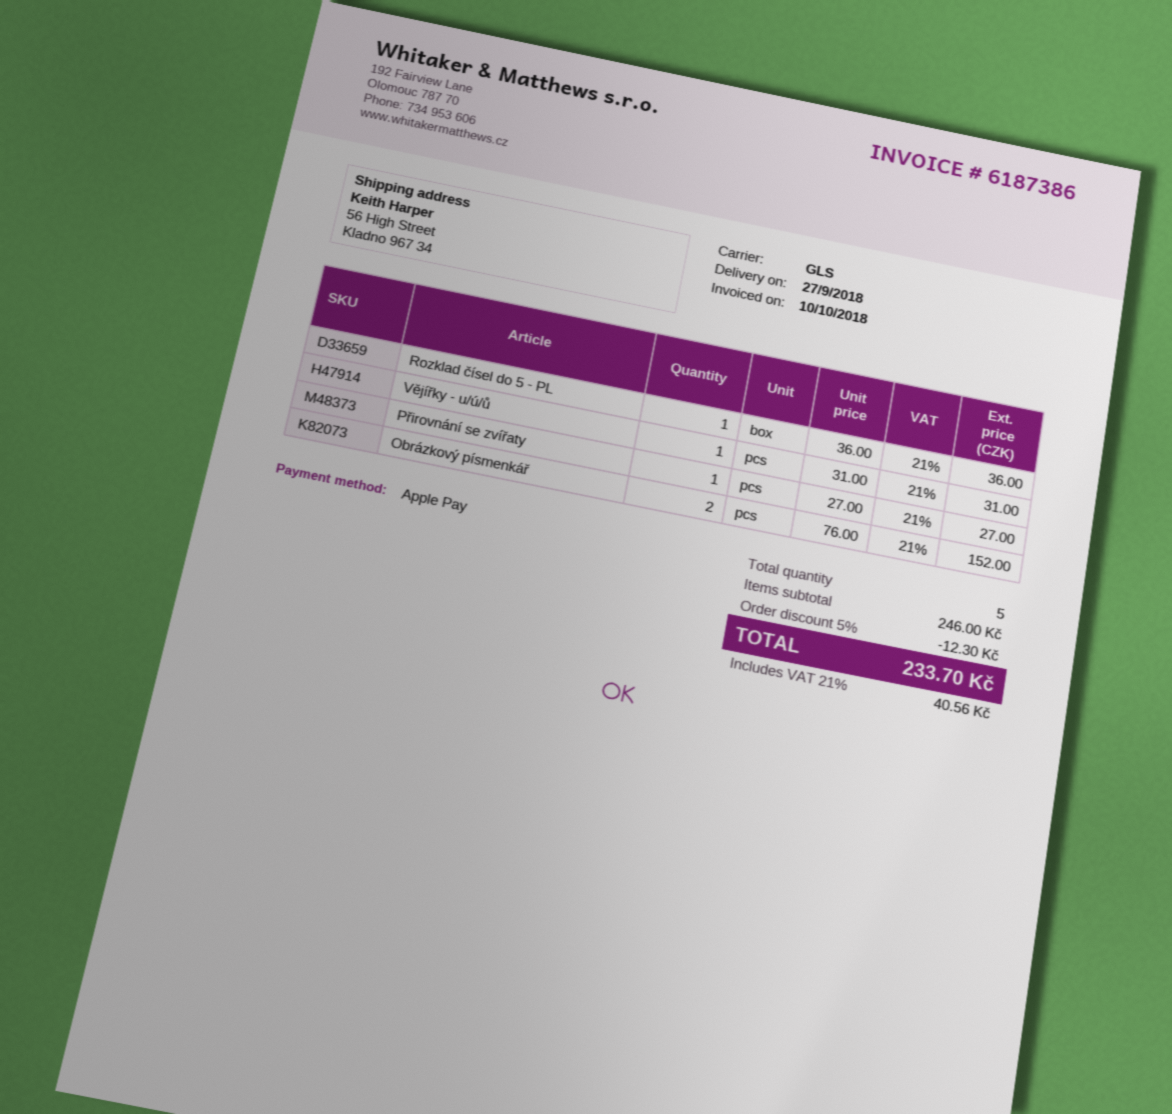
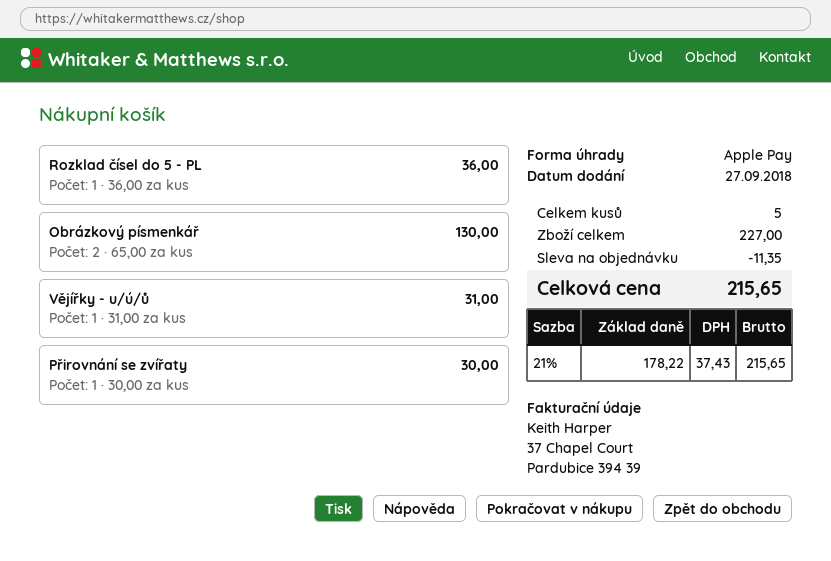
Přirovnání se zvířaty: 1 x 27.00 = 27.00 -> 1 x 30.00 = 30.00
Obrázkový písmenkář: 2 x 76.00 = 152.00 -> 2 x 65.00 = 130.00
subtotal: 246.00 -> 227.00
discount: 12.30 -> 11.35
tax: 21% = 40.56 -> 21% = 37.43
total: 233.70 -> 215.65

